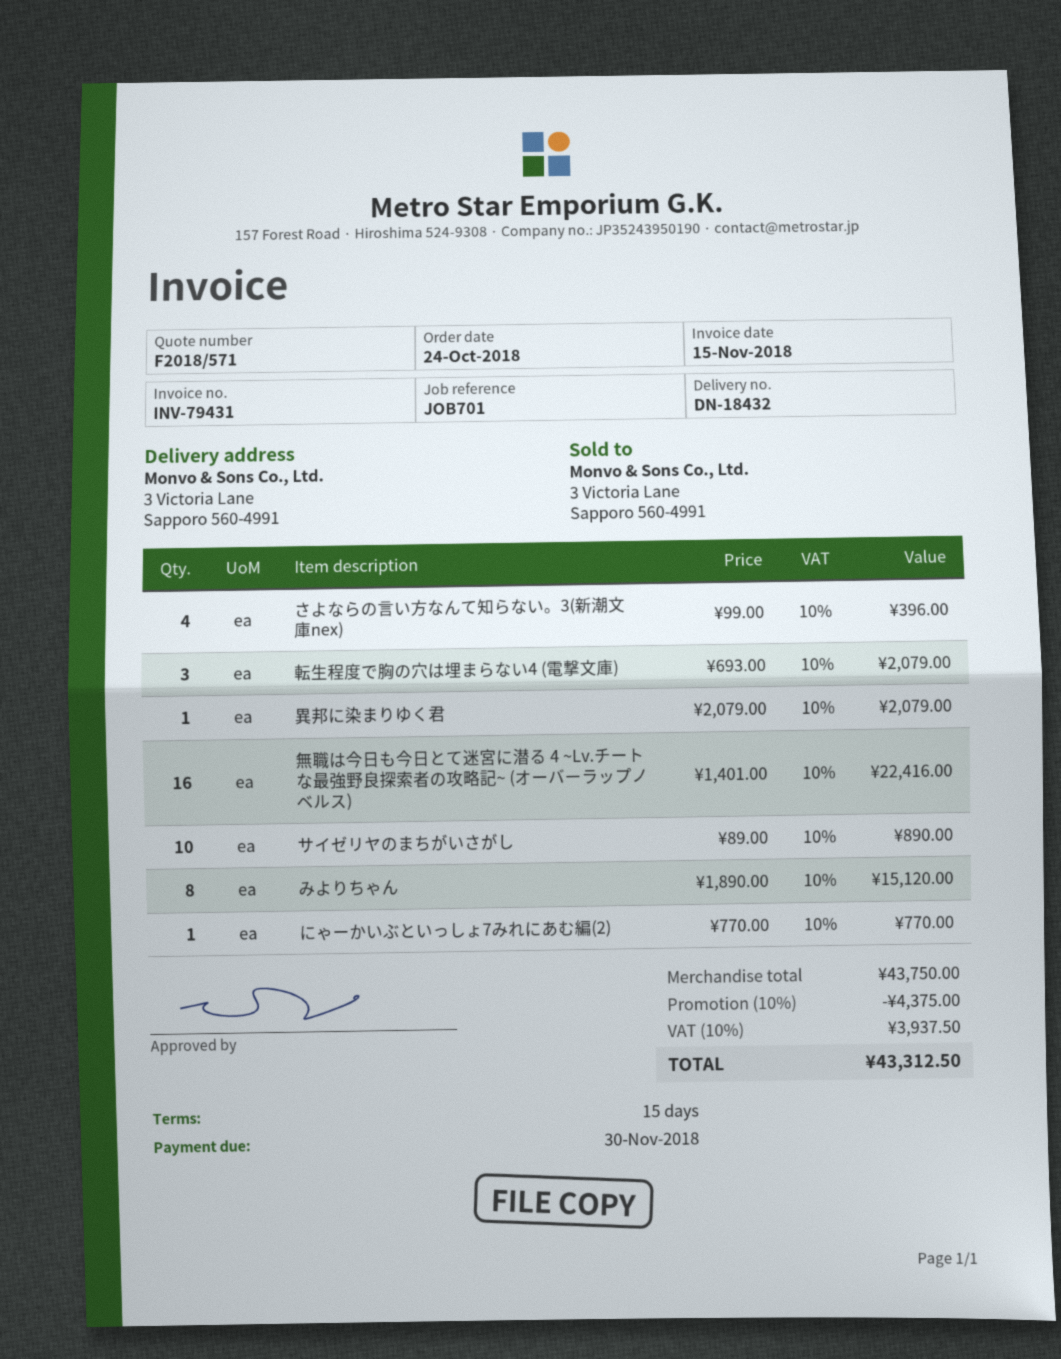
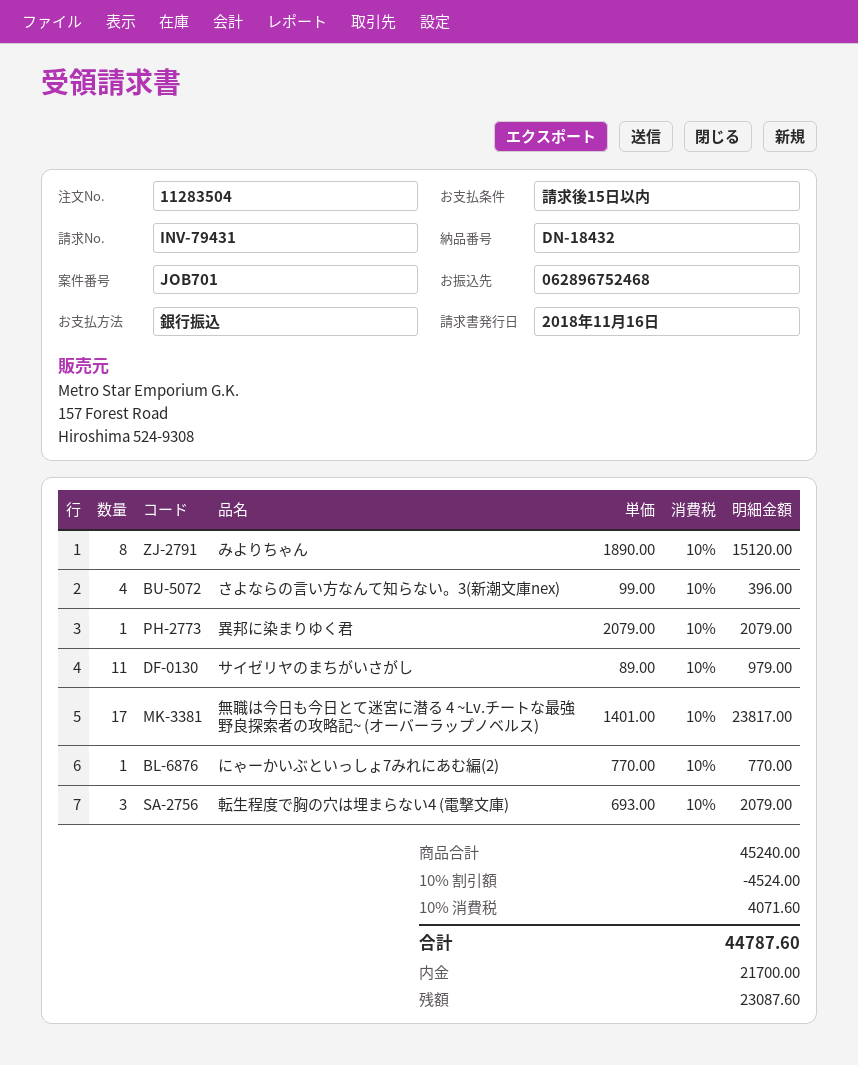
invoice date: 2018-11-15 -> 2018-11-16
無職は今日も今日とて迷宮に潜る 4 ~Lv.チートな最強野良探索者の攻略記~ (オーバーラップノベルス): 16 x 1401.00 = 22416.00 -> 17 x 1401.00 = 23817.00
サイゼリヤのまちがいさがし: 10 x 89.00 = 890.00 -> 11 x 89.00 = 979.00
subtotal: 43750.00 -> 45240.00
discount: 10% = 4375.00 -> 10% = 4524.00
tax: 10% = 3937.50 -> 10% = 4071.60
total: 43312.50 -> 44787.60

